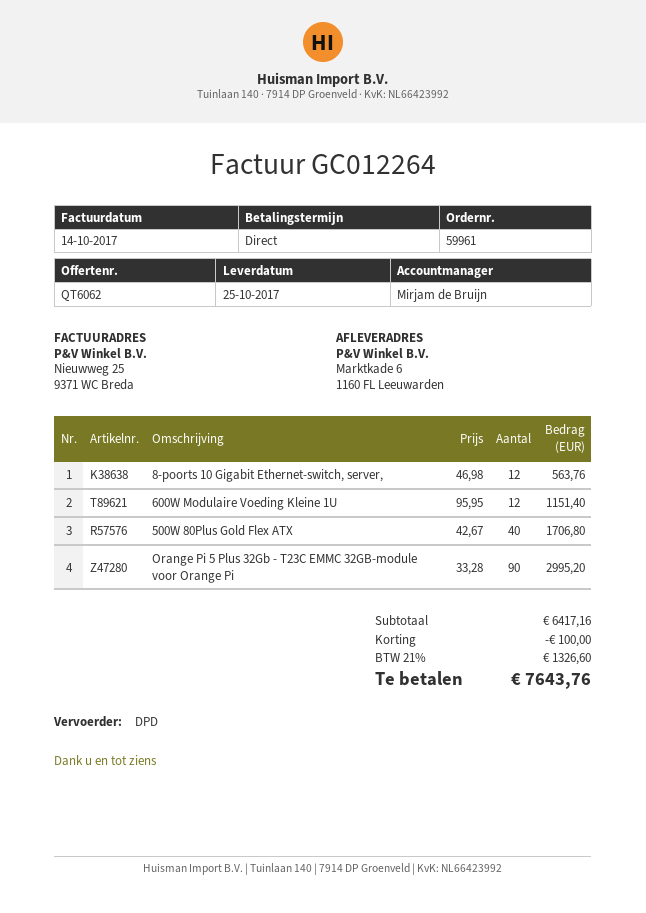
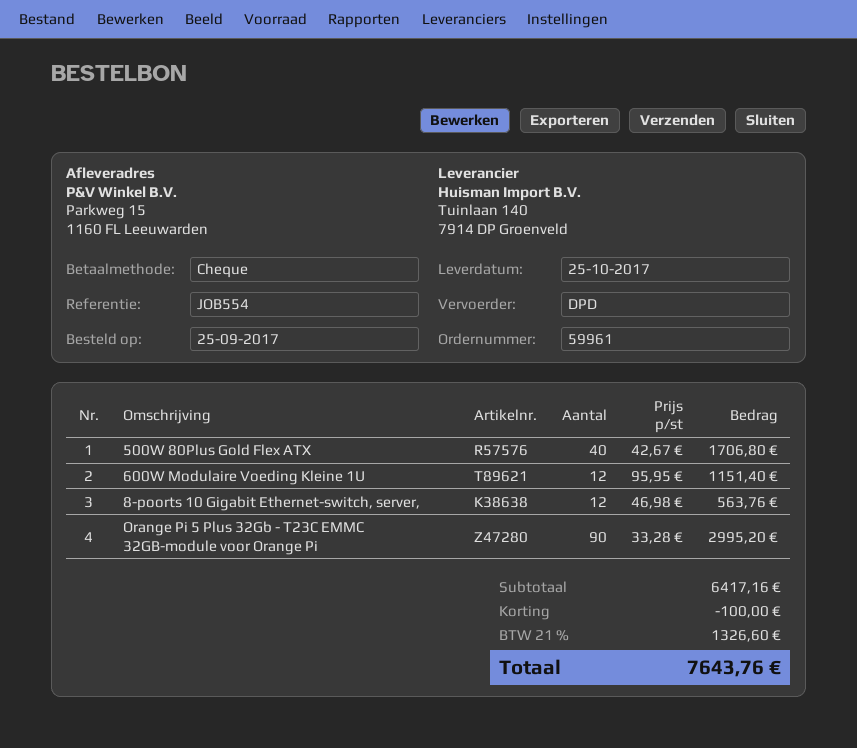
ship to: Marktkade 6, 1160 FL Leeuwarden -> Parkweg 15, 1160 FL Leeuwarden

